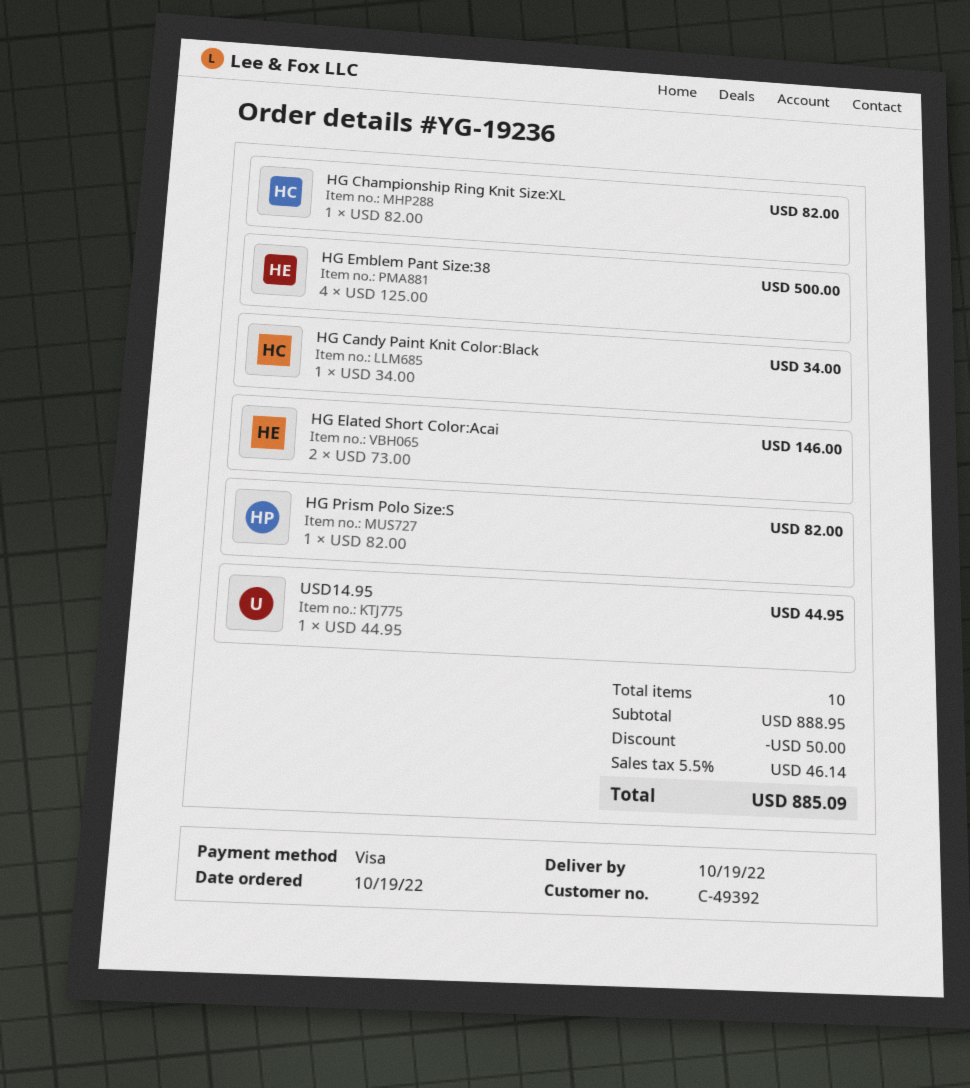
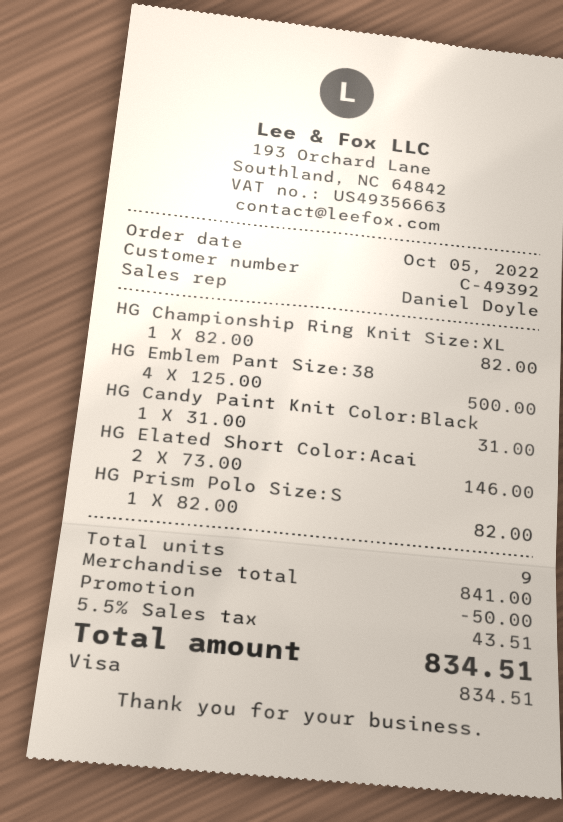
order date: 2022-10-19 -> 2022-10-05
HG Candy Paint Knit Color:Black: 1 x 34.00 = 34.00 -> 1 x 31.00 = 31.00
USD14.95: 1 x 44.95 = 44.95 -> none
total quantity: 10 -> 9
subtotal: 888.95 -> 841.00
tax: 5.5% = 46.14 -> 5.5% = 43.51
total: 885.09 -> 834.51

